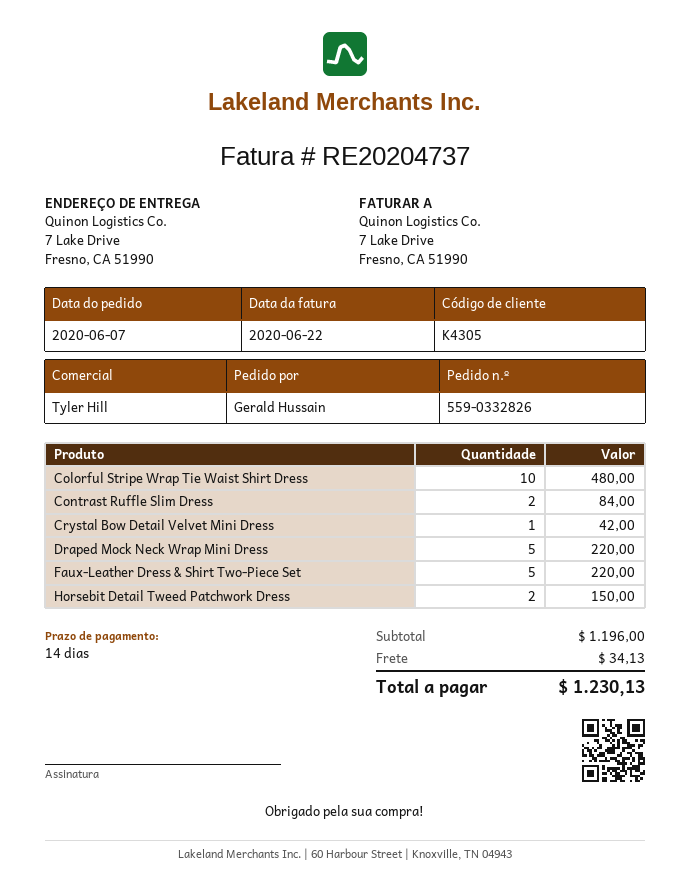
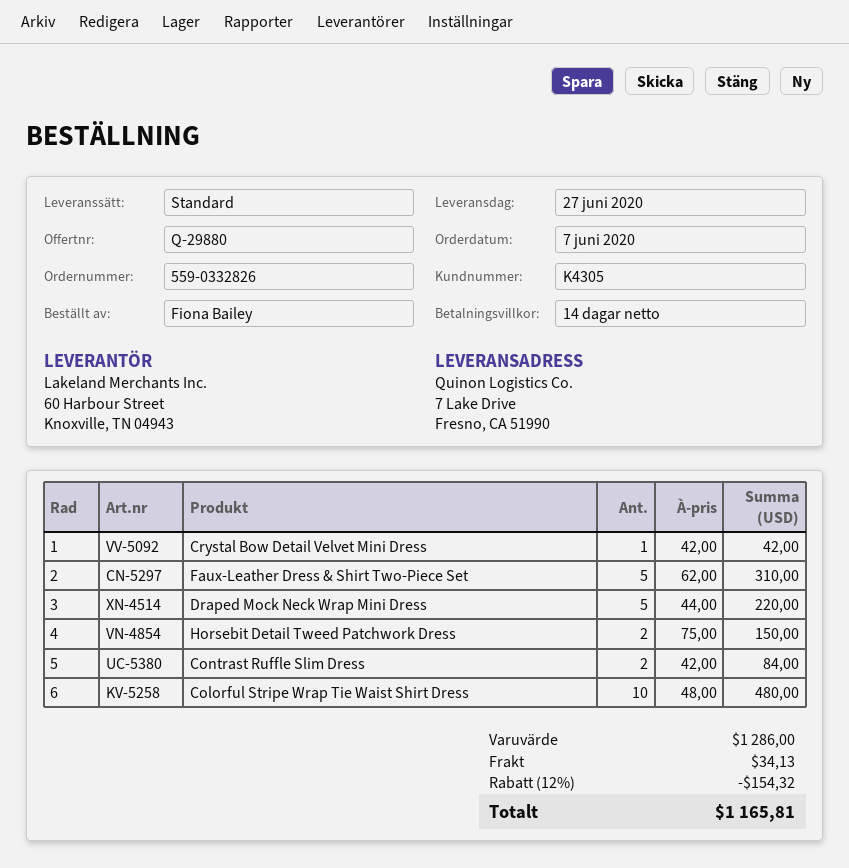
ordered by: Gerald Hussain -> Fiona Bailey
Faux‑Leather Dress & Shirt Two‑Piece Set: 5 for 220.00 -> 5 for 310.00
subtotal: 1196.00 -> 1286.00
discount: none -> 12% = 154.32
total: 1230.13 -> 1165.81

